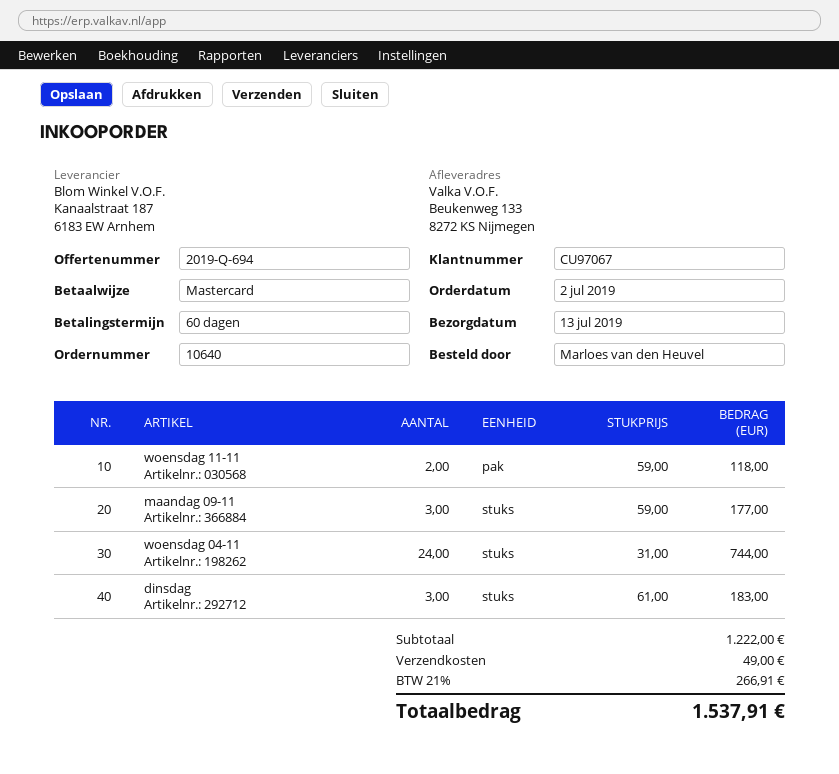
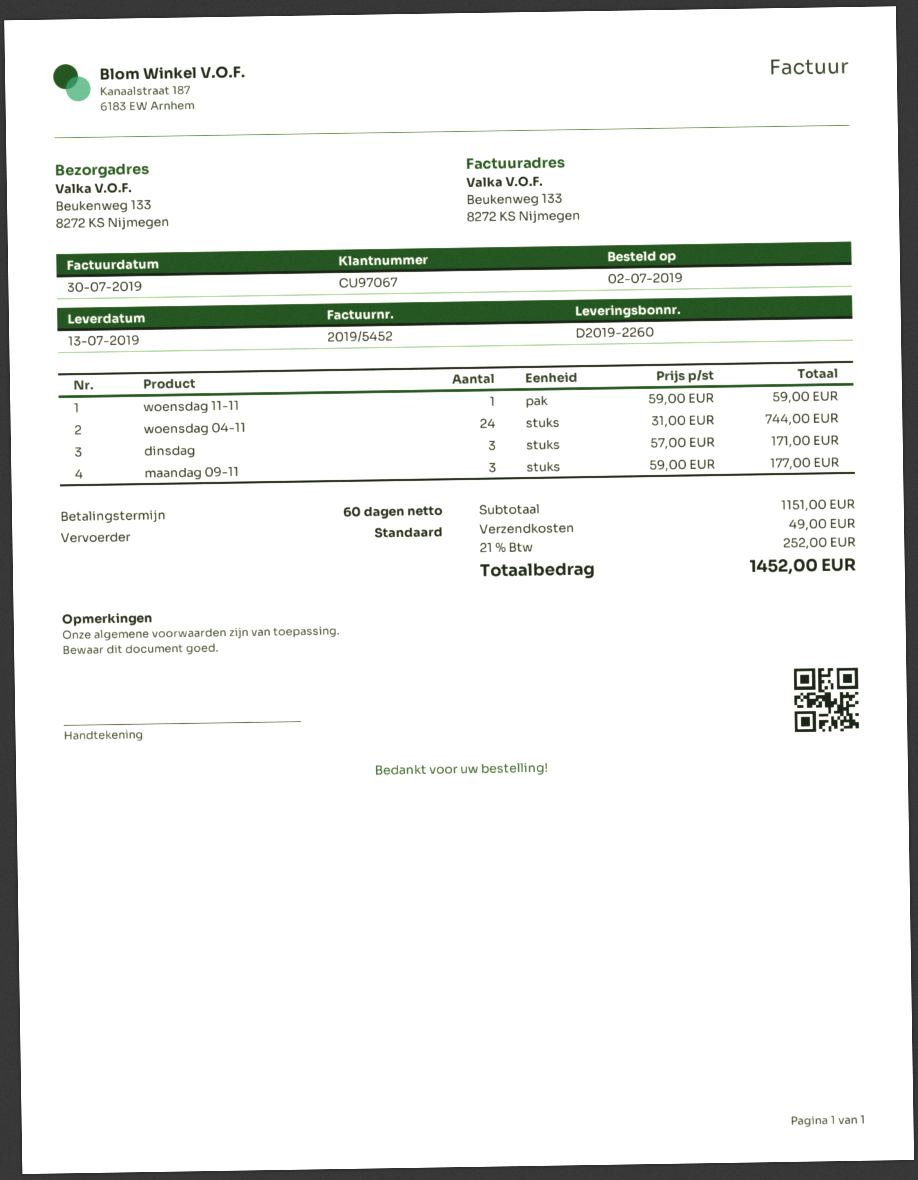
woensdag 11-11: 2 x 59.00 = 118.00 -> 1 x 59.00 = 59.00
dinsdag: 3 x 61.00 = 183.00 -> 3 x 57.00 = 171.00
subtotal: 1222.00 -> 1151.00
tax: 21% = 266.91 -> 21% = 252.00
total: 1537.91 -> 1452.00

